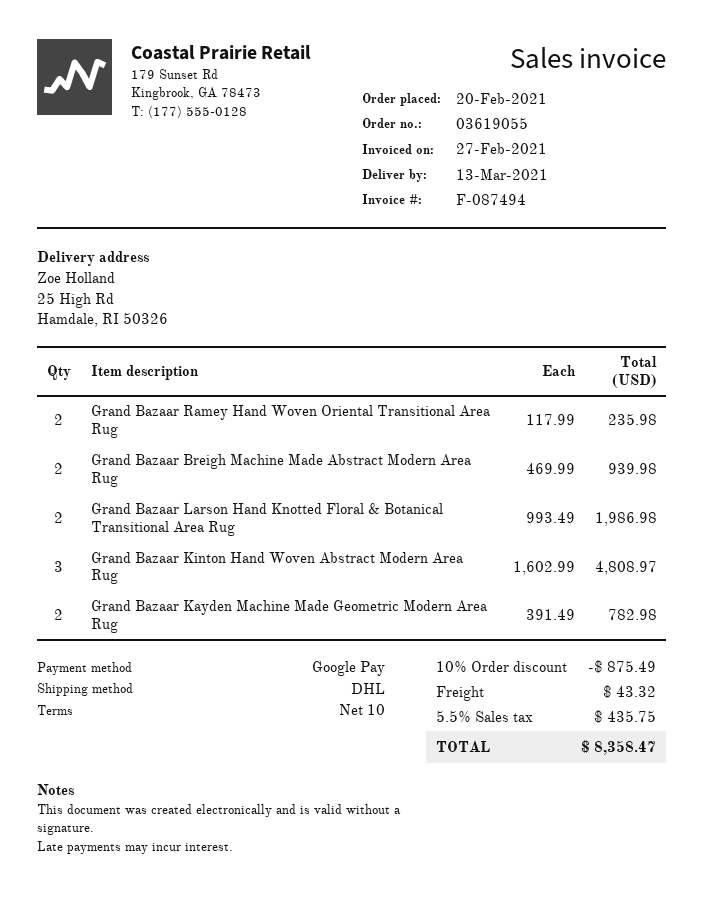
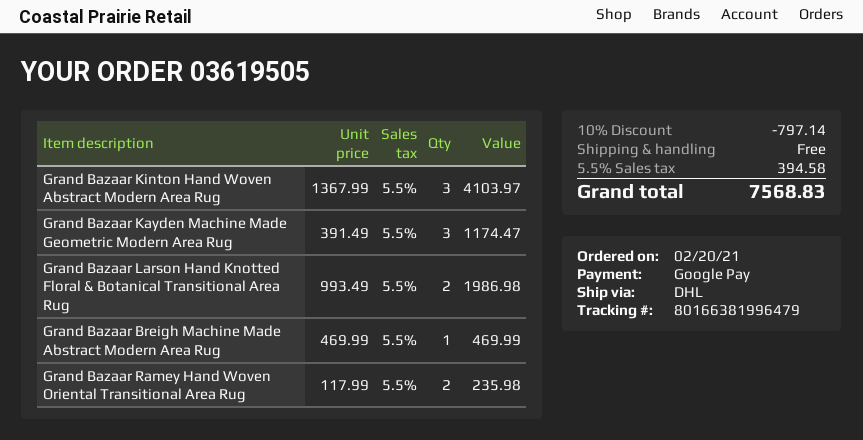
order number: 03619055 -> 03619505
Grand Bazaar Breigh Machine Made Abstract Modern Area Rug: 2 x 469.99 = 939.98 -> 1 x 469.99 = 469.99
Grand Bazaar Kinton Hand Woven Abstract Modern Area Rug: 3 x 1602.99 = 4808.97 -> 3 x 1367.99 = 4103.97
Grand Bazaar Kayden Machine Made Geometric Modern Area Rug: 2 x 391.49 = 782.98 -> 3 x 391.49 = 1174.47
discount: 10% = 875.49 -> 10% = 797.14
shipping: 43.32 -> 0.00
tax: 5.5% = 435.75 -> 5.5% = 394.58
total: 8358.47 -> 7568.83

